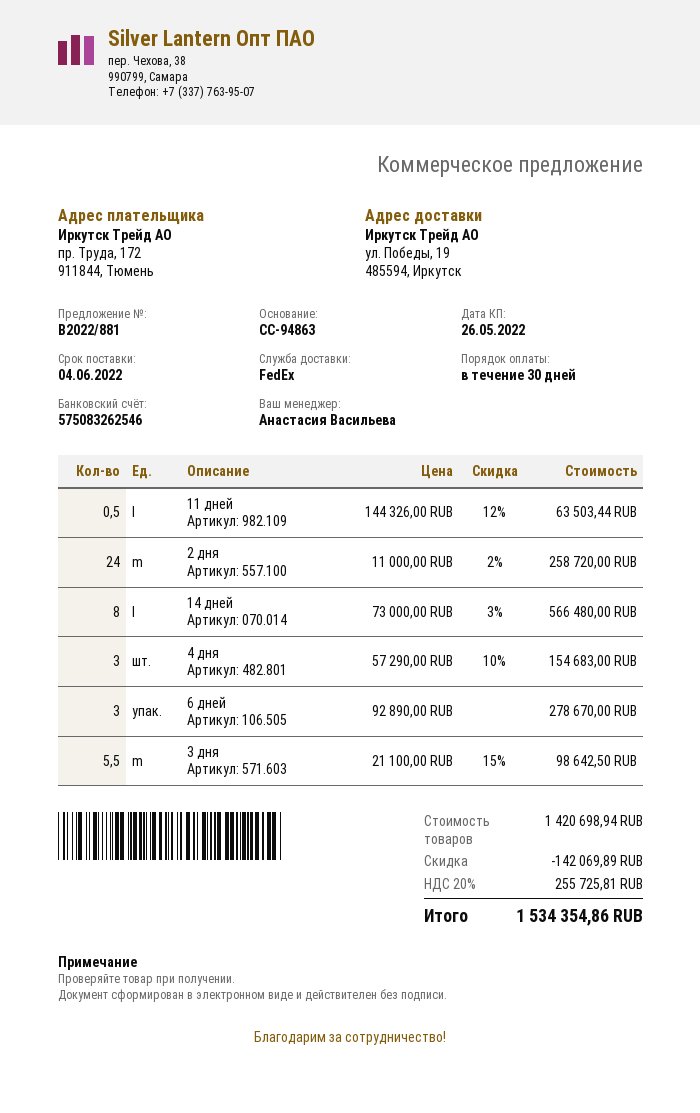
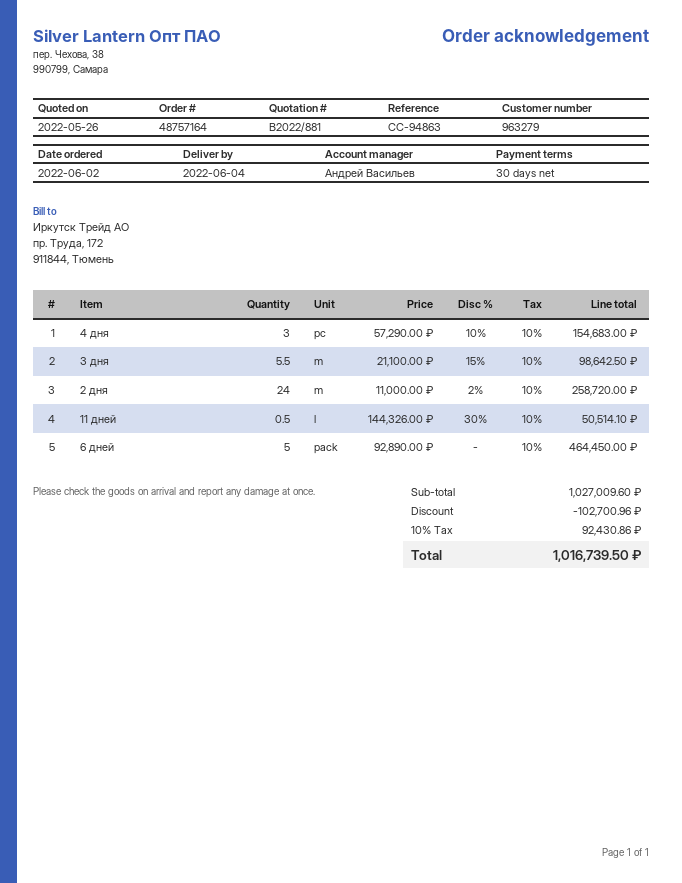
sales rep: Анастасия Васильева -> Андрей Васильев
11 дней: 0.5 x 144326.00 - 12% = 63503.44 -> 0.5 x 144326.00 - 30% = 50514.10
14 дней: 8 x 73000.00 - 3% = 566480.00 -> none
6 дней: 3 x 92890.00 = 278670.00 -> 5 x 92890.00 = 464450.00
subtotal: 1420698.94 -> 1027009.60
discount: 142069.89 -> 102700.96
tax: 20% = 255725.81 -> 10% = 92430.86
total: 1534354.86 -> 1016739.50

